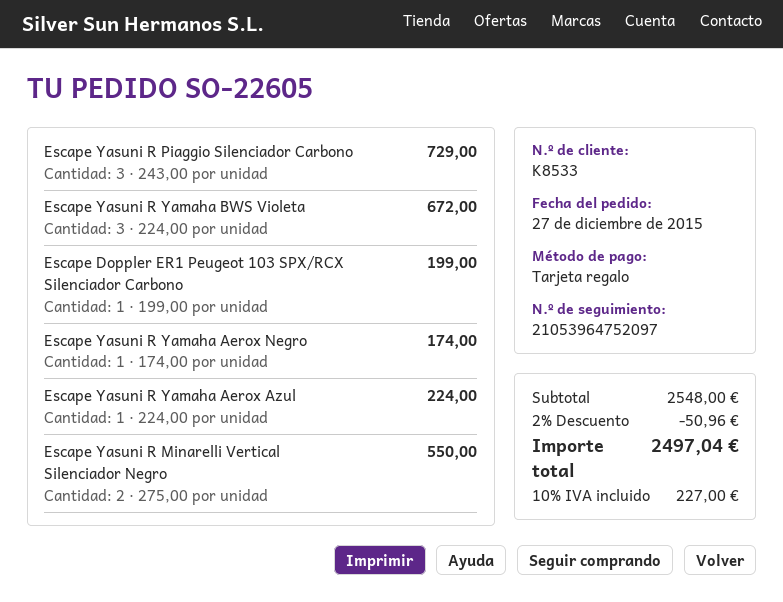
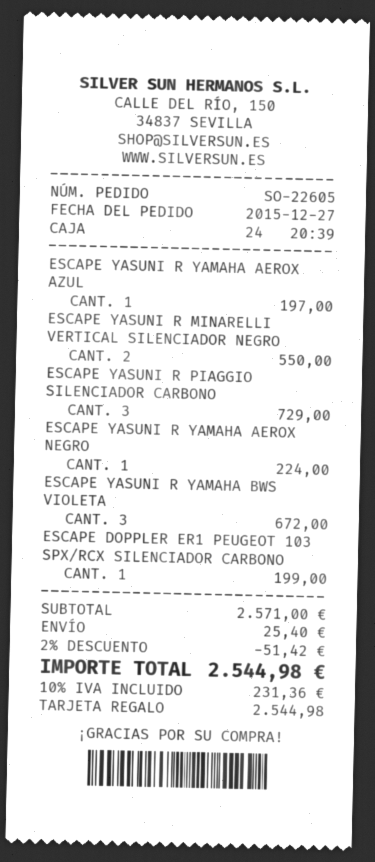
Escape Yasuni R Yamaha Aerox Negro: 1 for 174.00 -> 1 for 224.00
Escape Yasuni R Yamaha Aerox Azul: 1 for 224.00 -> 1 for 197.00
subtotal: 2548.00 -> 2571.00
discount: 2% = 50.96 -> 2% = 51.42
shipping: none -> 25.40
tax: 10% = 227.00 -> 10% = 231.36
total: 2497.04 -> 2544.98

